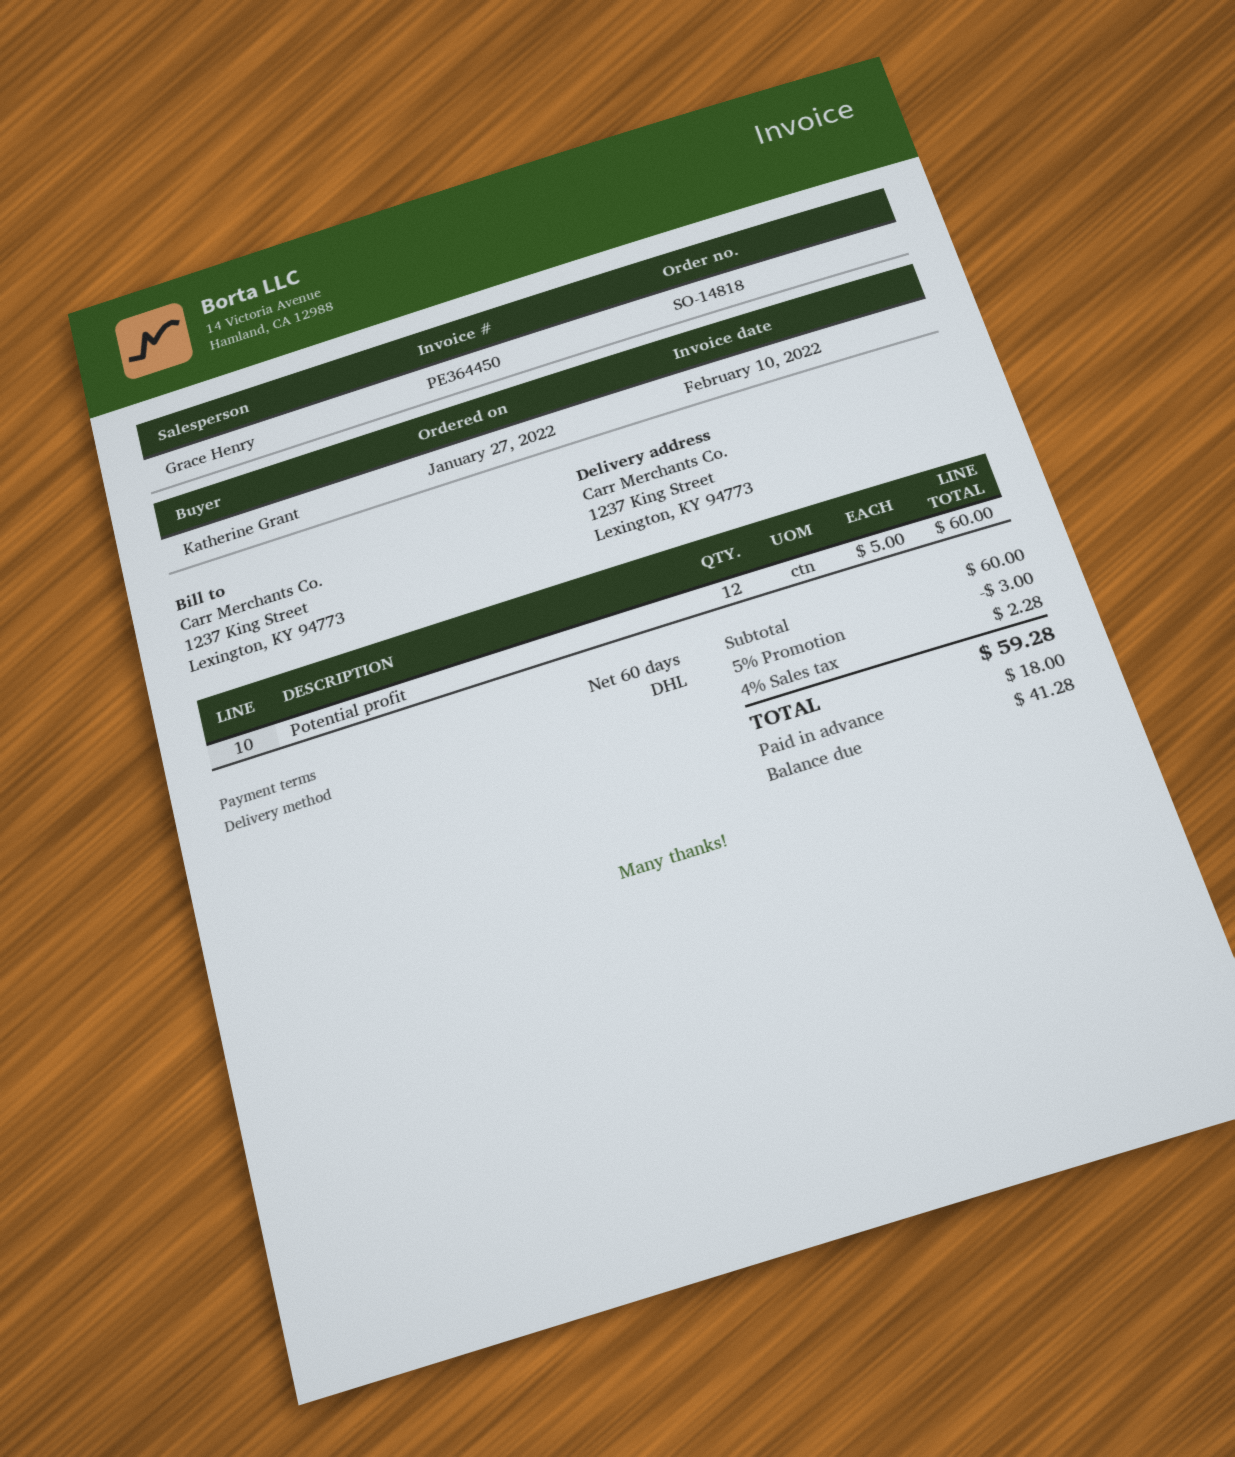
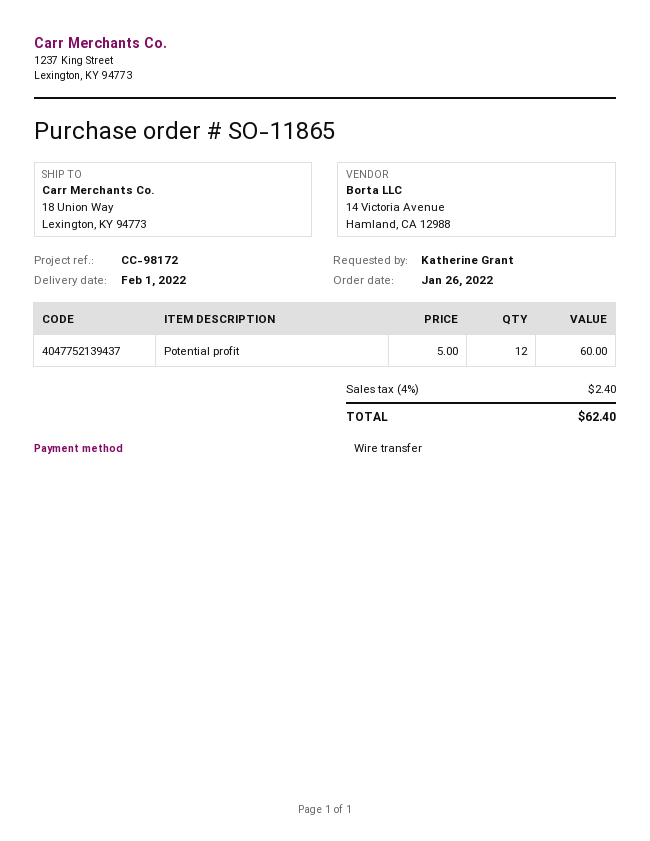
order number: SO-14818 -> SO-11865
order date: 2022-01-27 -> 2022-01-26
ship to: 1237 King Street, Lexington, KY 94773 -> 18 Union Way, Lexington, KY 94773
discount: 5% = 3.00 -> none
tax: 4% = 2.28 -> 4% = 2.40
total: 59.28 -> 62.40

